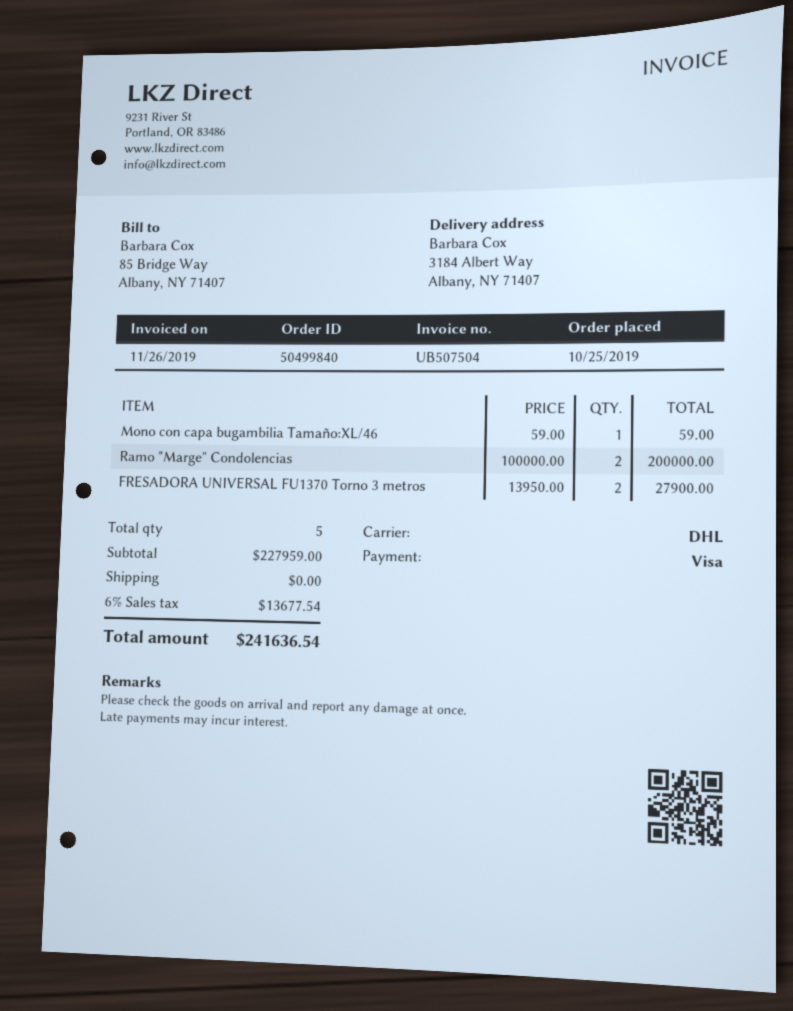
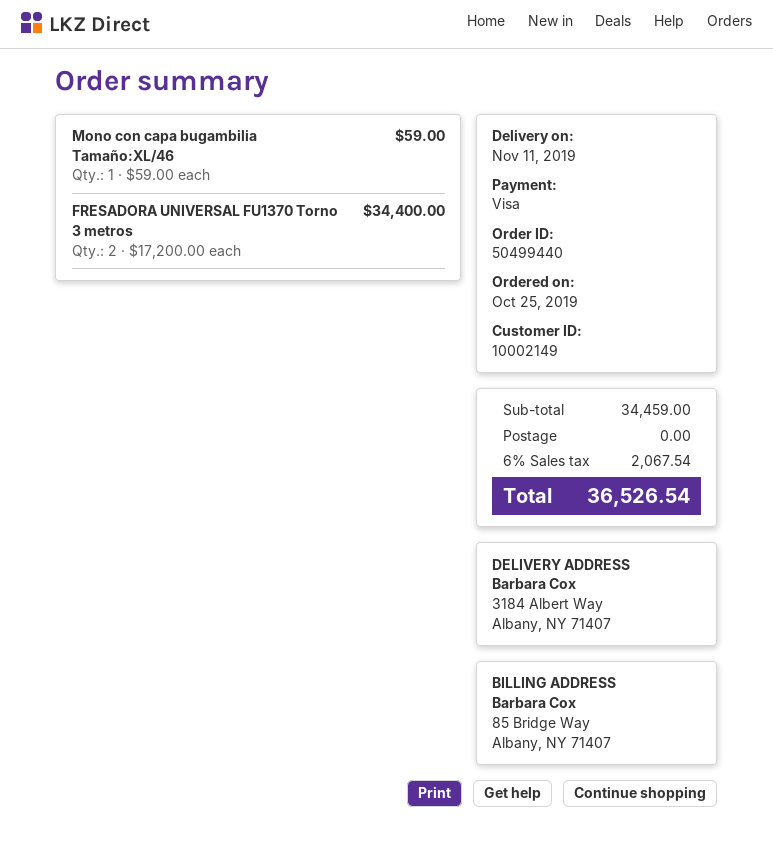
order number: 50499840 -> 50499440
Ramo "Marge" Condolencias: 2 x 100000.00 = 200000.00 -> none
FRESADORA UNIVERSAL FU1370 Torno 3 metros: 2 x 13950.00 = 27900.00 -> 2 x 17200.00 = 34400.00
subtotal: 227959.00 -> 34459.00
tax: 6% = 13677.54 -> 6% = 2067.54
total: 241636.54 -> 36526.54

